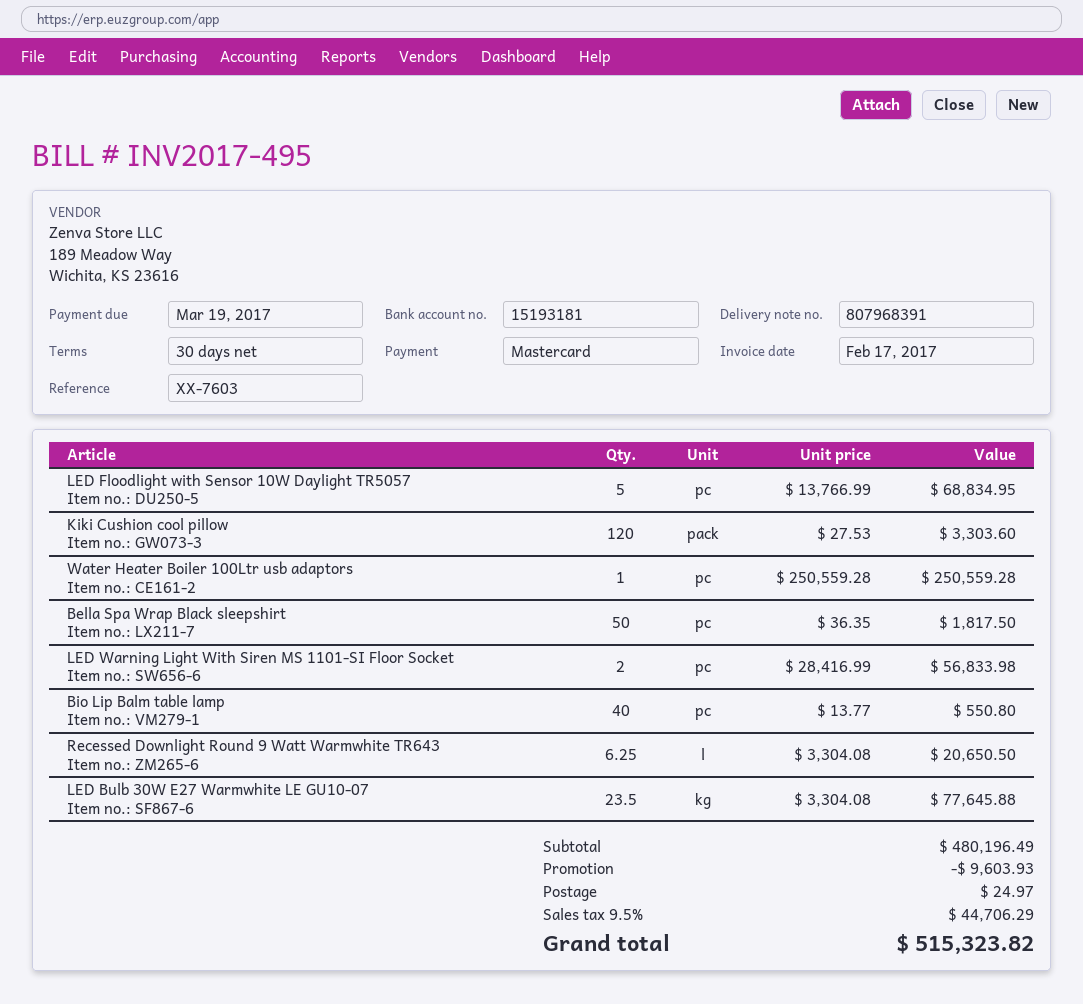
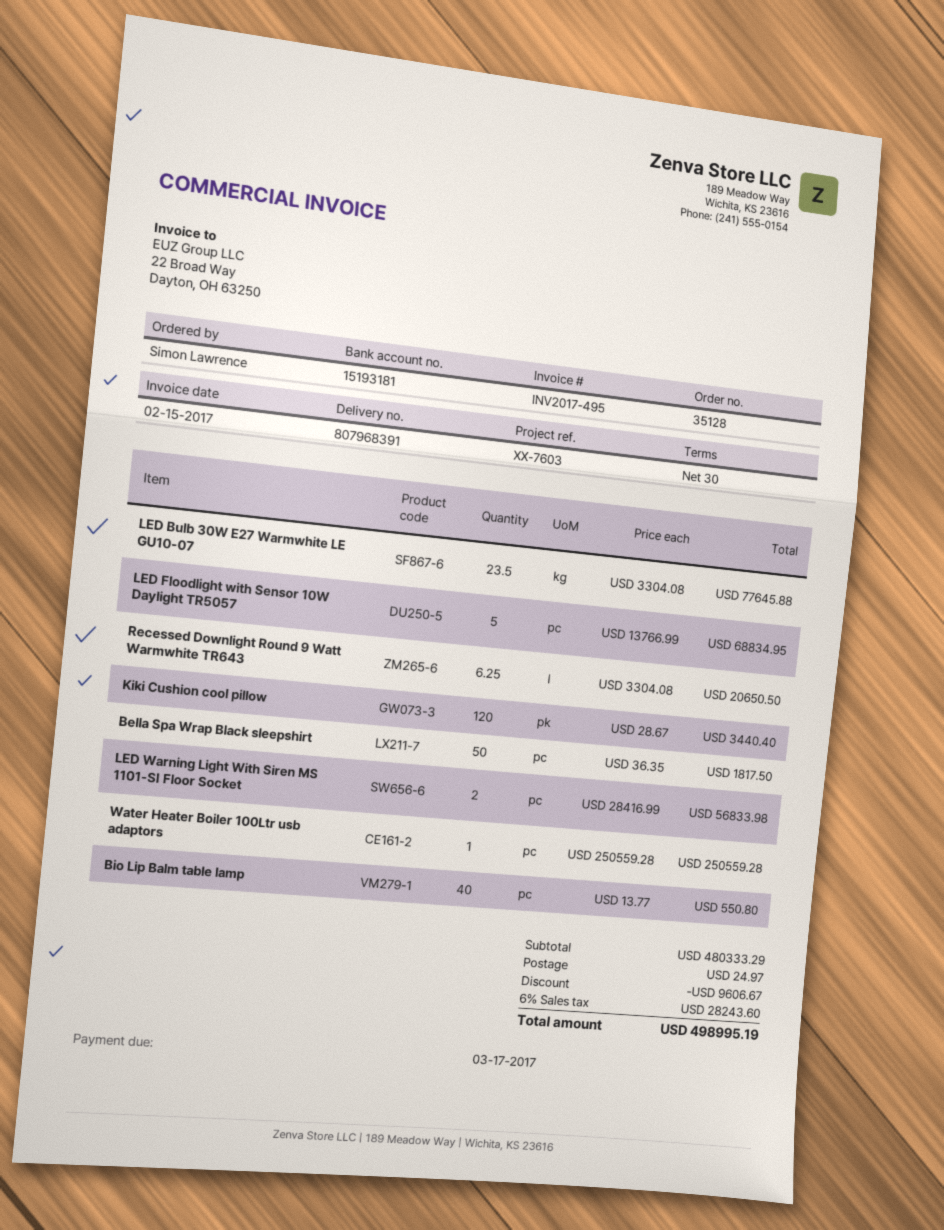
invoice date: 2017-02-17 -> 2017-02-15
due date: 2017-03-19 -> 2017-03-17
Kiki Cushion cool pillow: 120 x 27.53 = 3303.60 -> 120 x 28.67 = 3440.40
subtotal: 480196.49 -> 480333.29
discount: 9603.93 -> 9606.67
tax: 9.5% = 44706.29 -> 6% = 28243.60
total: 515323.82 -> 498995.19

